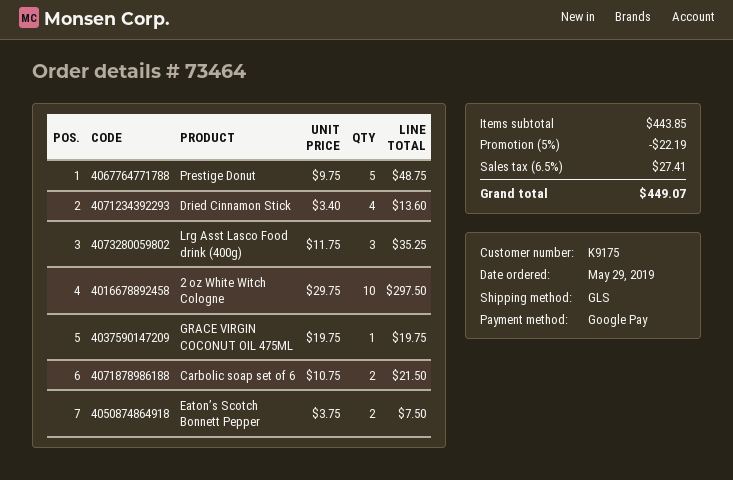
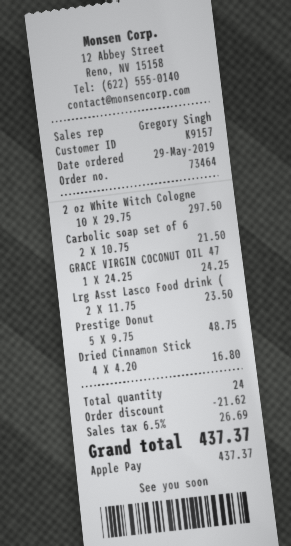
customer number: K9175 -> K9157
payment method: Google Pay -> Apple Pay
Dried Cinnamon Stick: 4 x 3.40 = 13.60 -> 4 x 4.20 = 16.80
Lrg Asst Lasco Food drink (400g): 3 x 11.75 = 35.25 -> 2 x 11.75 = 23.50
GRACE VIRGIN COCONUT OIL 475ML: 1 x 19.75 = 19.75 -> 1 x 24.25 = 24.25
Eaton’s Scotch Bonnett Pepper: 2 x 3.75 = 7.50 -> none
discount: 22.19 -> 21.62
tax: 6.5% = 27.41 -> 6.5% = 26.69
total: 449.07 -> 437.37

